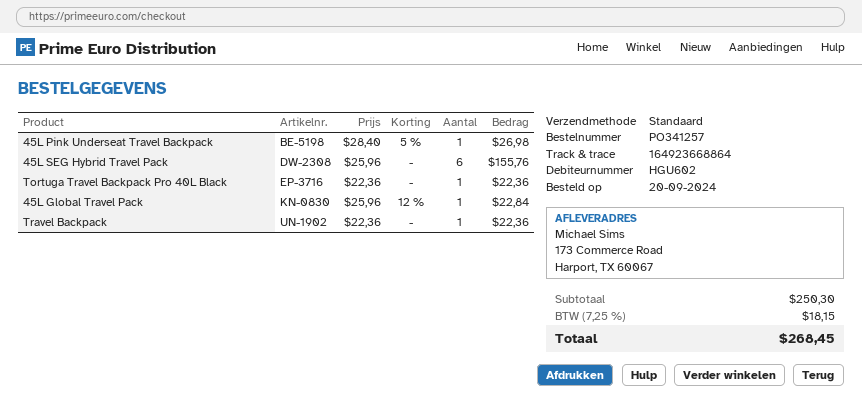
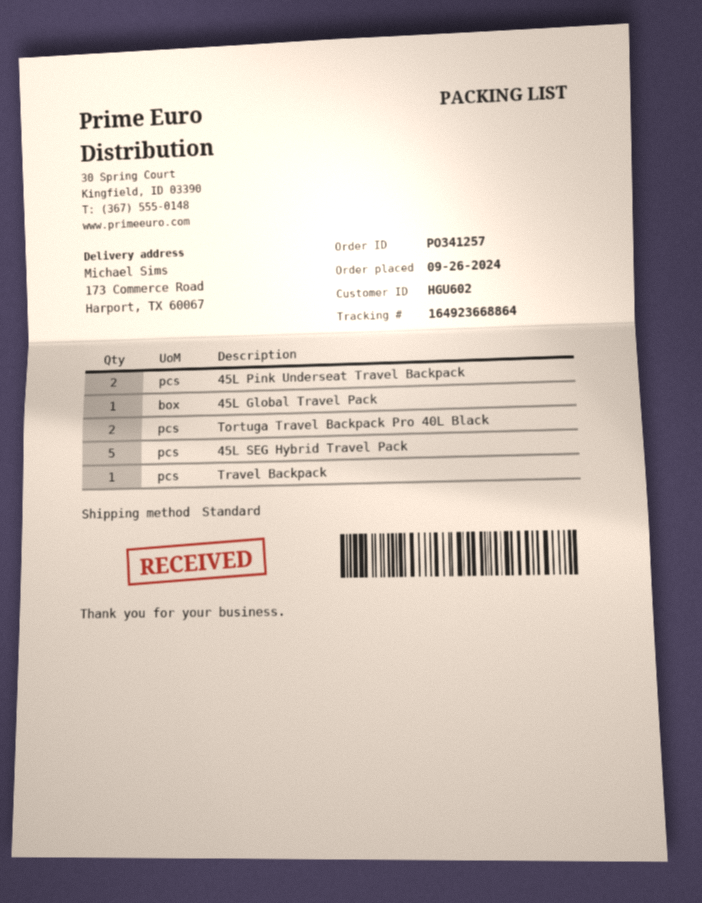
order date: 2024-09-20 -> 2024-09-26
45L Pink Underseat Travel Backpack: 1 -> 2
45L SEG Hybrid Travel Pack: 6 -> 5
Tortuga Travel Backpack Pro 40L Black: 1 -> 2

